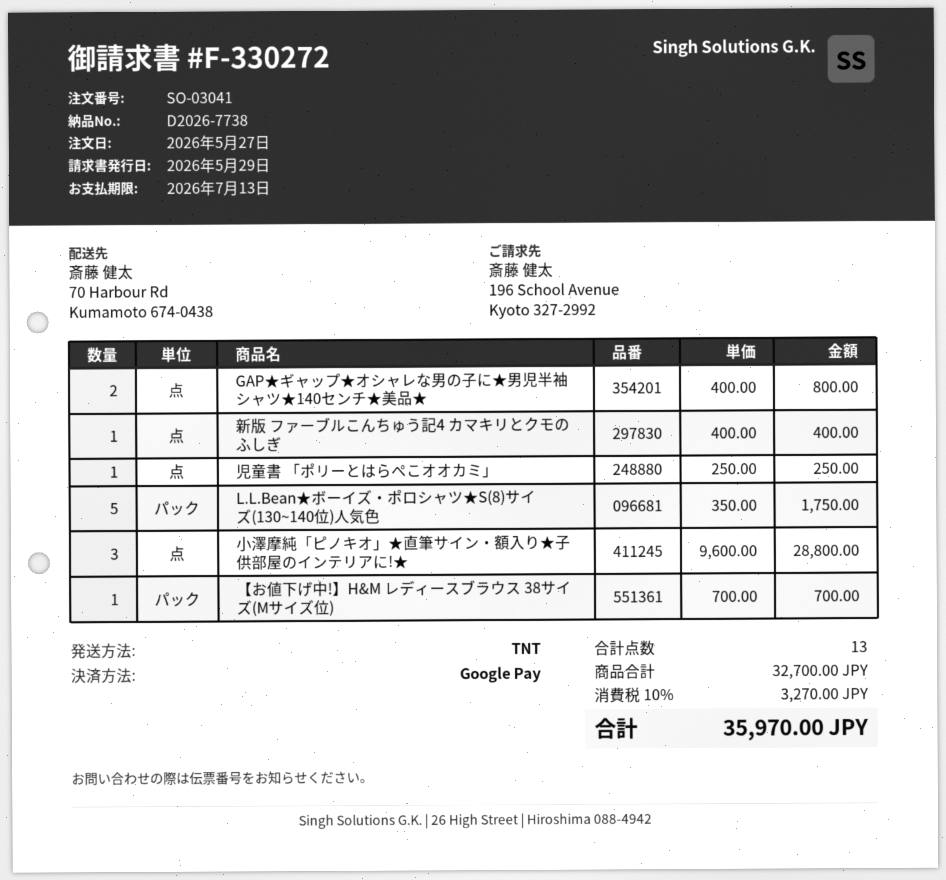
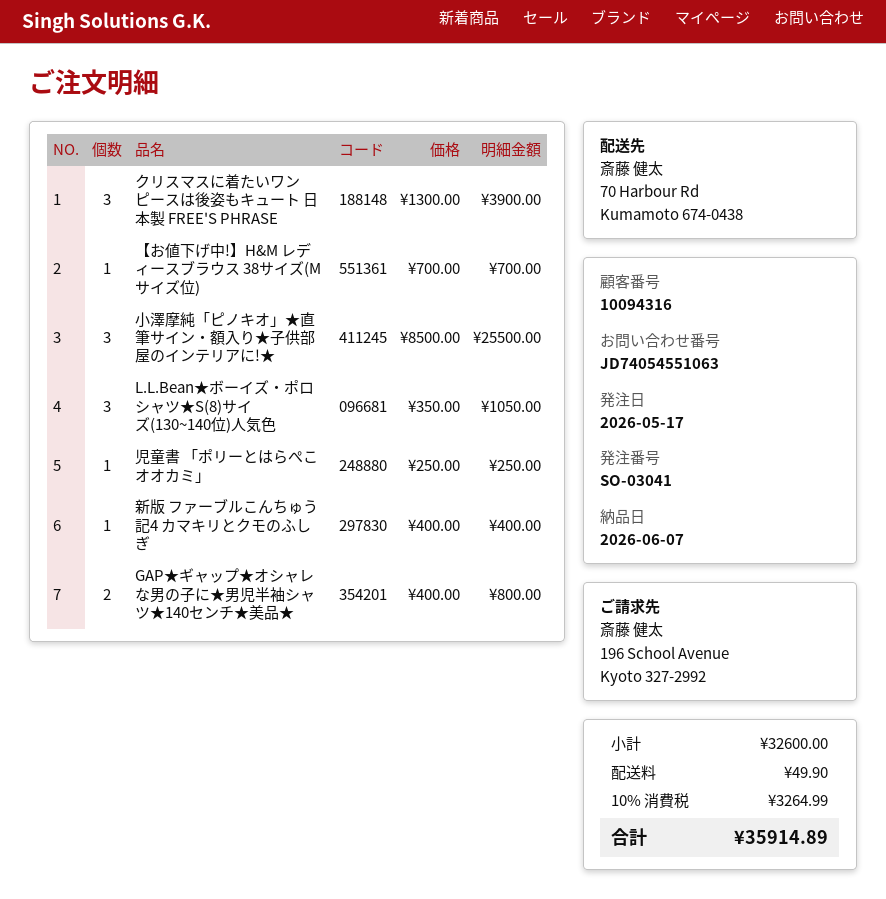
order date: 2026-05-27 -> 2026-05-17
L.L.Bean★ボーイズ・ポロシャツ★S(8)サイズ(130~140位)人気色: 5 x 350.00 = 1750.00 -> 3 x 350.00 = 1050.00
小澤摩純「ピノキオ」★直筆サイン・額入り★子供部屋のインテリアに!★: 3 x 9600.00 = 28800.00 -> 3 x 8500.00 = 25500.00
クリスマスに着たいワンピースは後姿もキュート 日本製 FREE'S PHRASE: none -> 3 x 1300.00 = 3900.00
subtotal: 32700.00 -> 32600.00
shipping: none -> 49.90
tax: 10% = 3270.00 -> 10% = 3264.99
total: 35970.00 -> 35914.89

